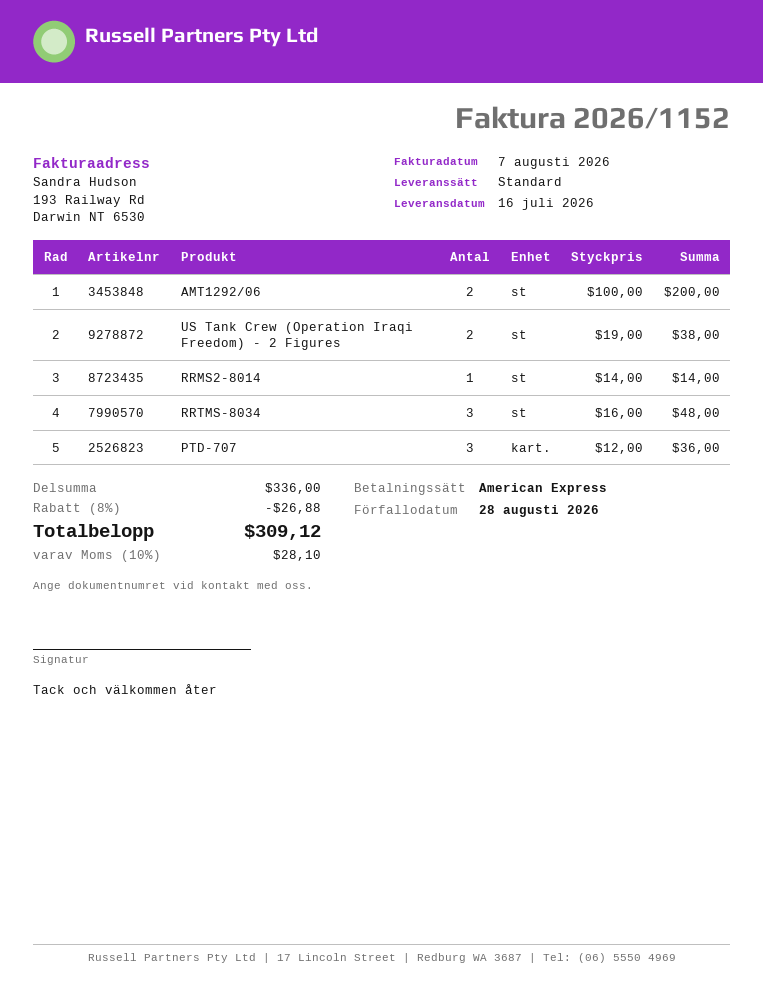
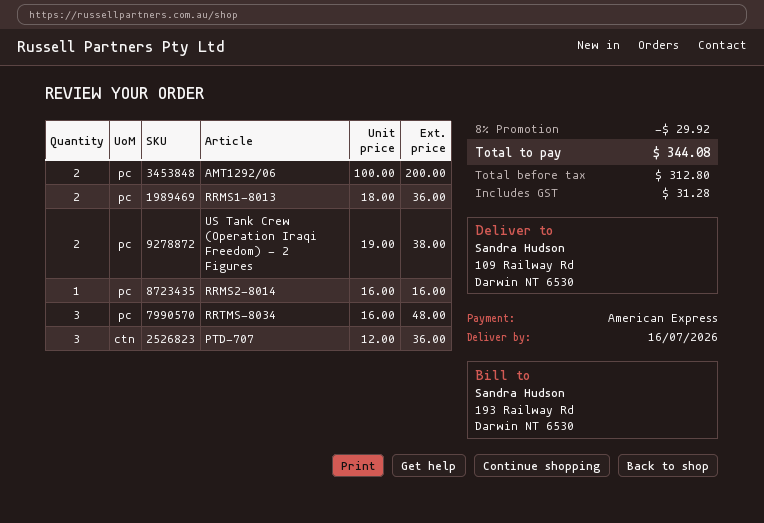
RRMS2-8014: 1 x 14.00 = 14.00 -> 1 x 16.00 = 16.00
RRMS1-8013: none -> 2 x 18.00 = 36.00
discount: 8% = 26.88 -> 8% = 29.92
tax: 28.10 -> 31.28
total: 309.12 -> 344.08

